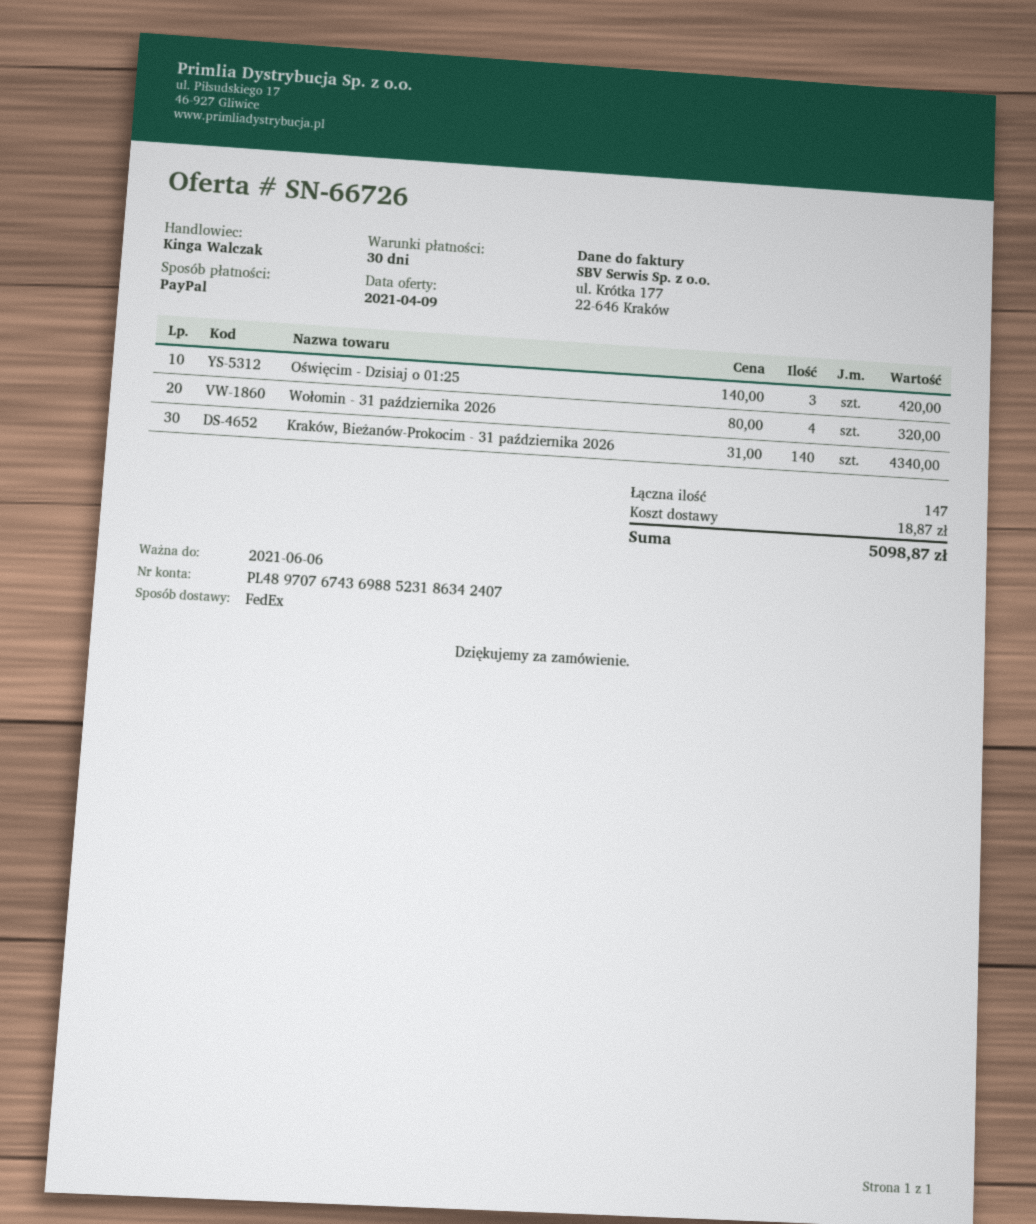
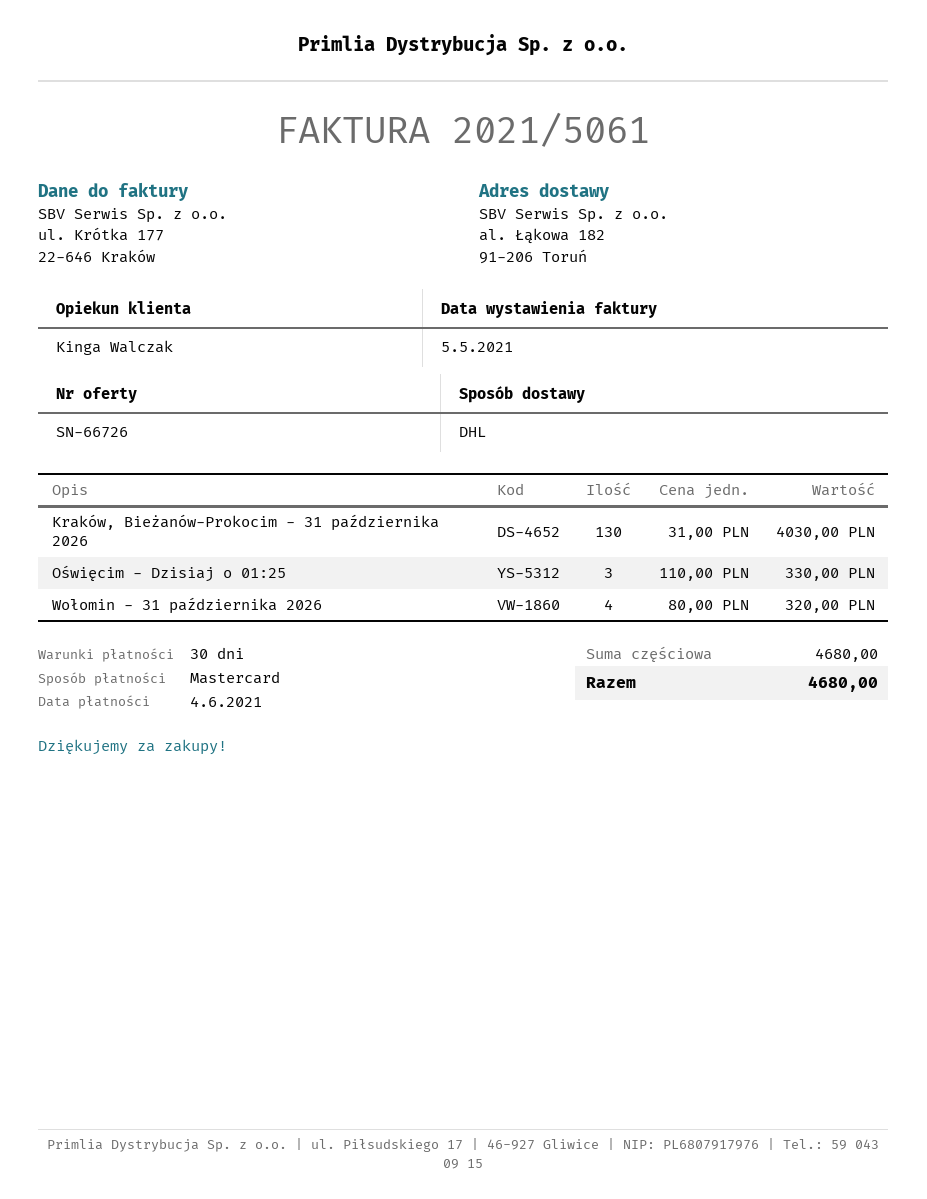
payment method: PayPal -> Mastercard
shipping method: FedEx -> DHL
Oświęcim - Dzisiaj o 01:25: 3 x 140.00 = 420.00 -> 3 x 110.00 = 330.00
Kraków, Bieżanów-Prokocim - 31 października 2026: 140 x 31.00 = 4340.00 -> 130 x 31.00 = 4030.00
shipping: 18.87 -> none
total: 5098.87 -> 4680.00

